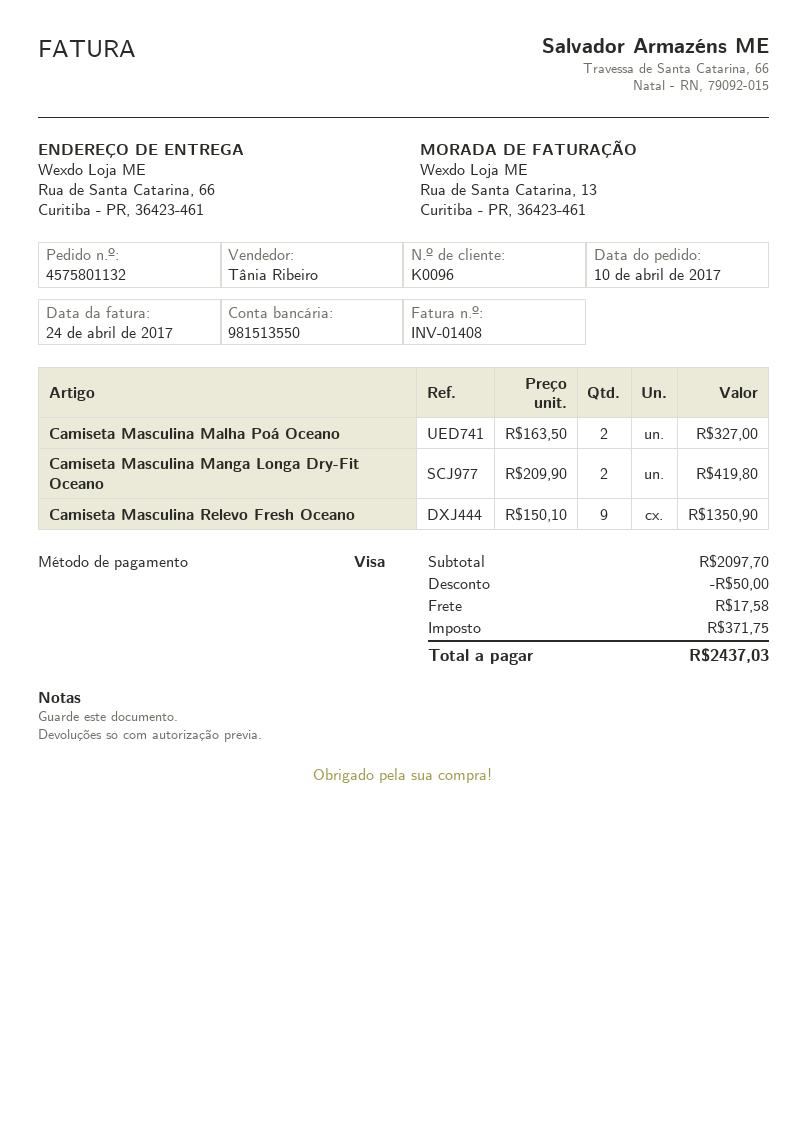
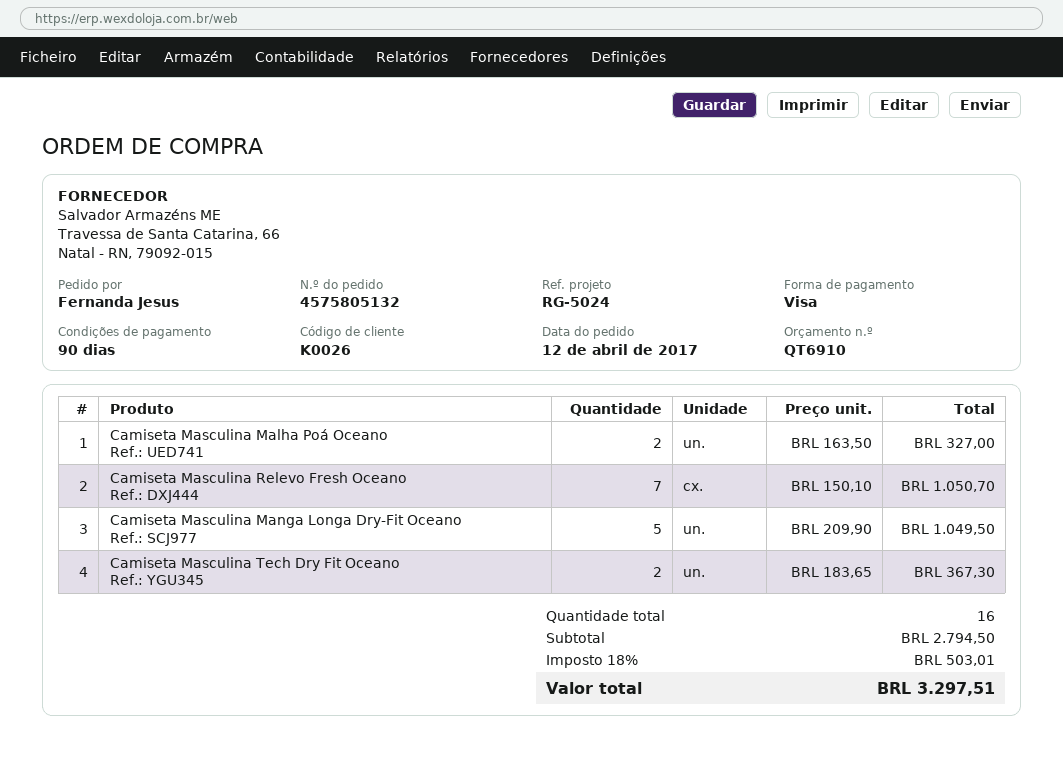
order number: 4575801132 -> 4575805132
order date: 2017-04-10 -> 2017-04-12
customer number: K0096 -> K0026
Camiseta Masculina Manga Longa Dry-Fit Oceano: 2 x 209.90 = 419.80 -> 5 x 209.90 = 1049.50
Camiseta Masculina Relevo Fresh Oceano: 9 x 150.10 = 1350.90 -> 7 x 150.10 = 1050.70
Camiseta Masculina Tech Dry Fit Oceano: none -> 2 x 183.65 = 367.30
subtotal: 2097.70 -> 2794.50
discount: 50.00 -> none
shipping: 17.58 -> none
tax: 371.75 -> 503.01
total: 2437.03 -> 3297.51

